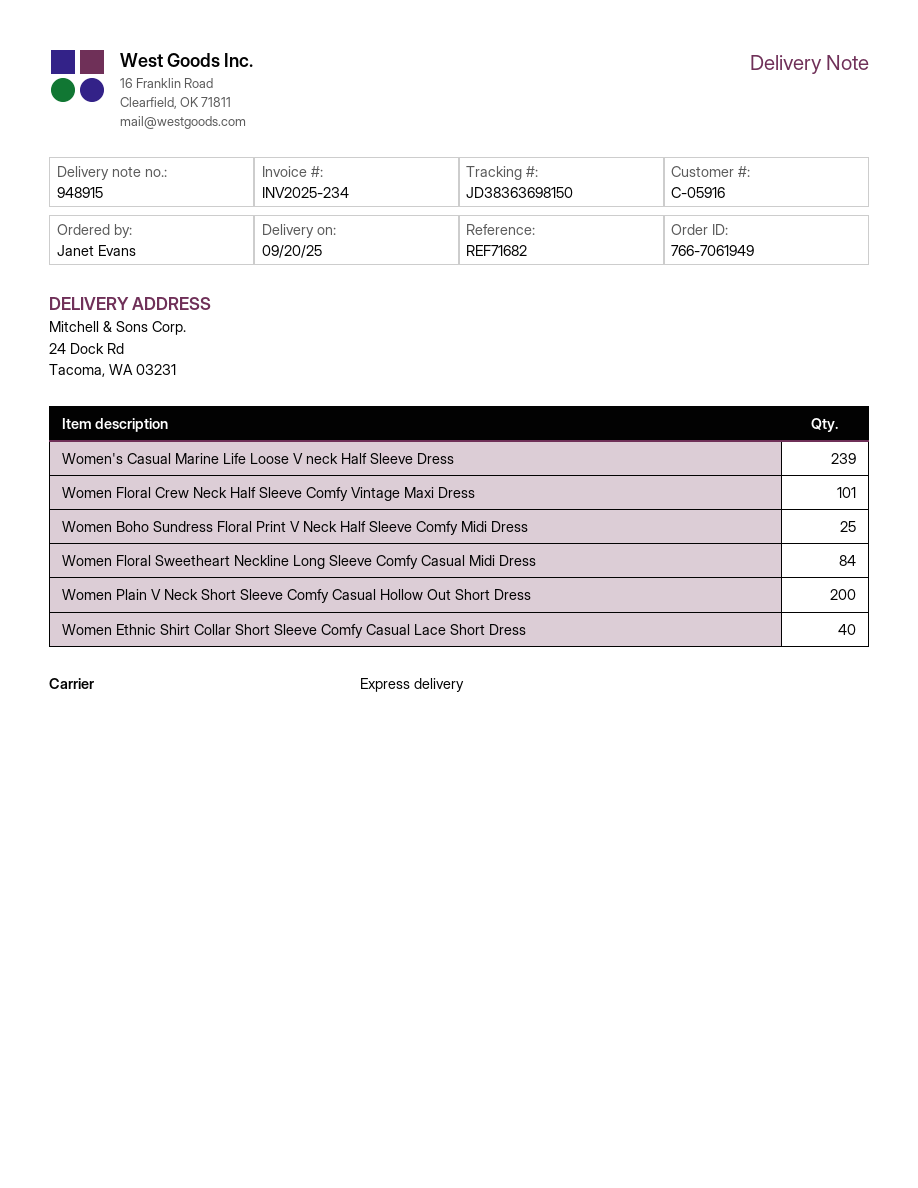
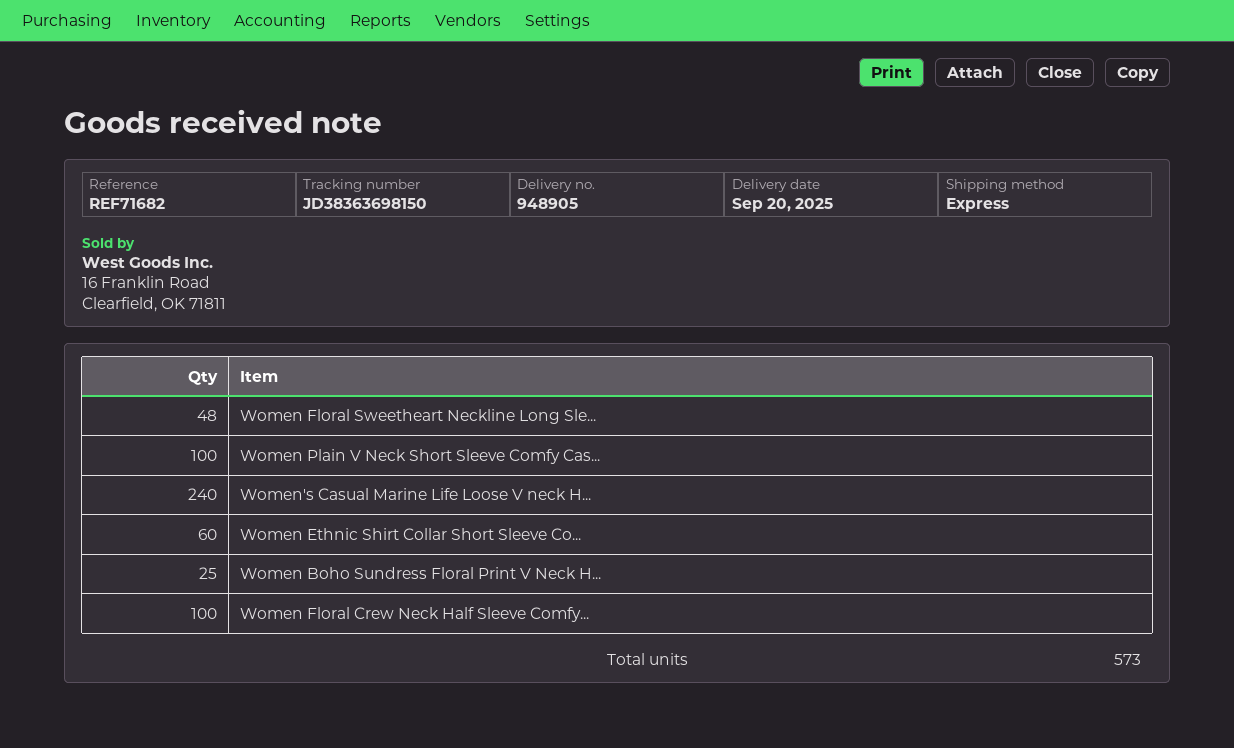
delivery note number: 948915 -> 948905
Women's Casual Marine Life Loose V neck Half Sleeve Dress: 239 -> 240
Women Floral Crew Neck Half Sleeve Comfy Vintage Maxi Dress: 101 -> 100
Women Floral Sweetheart Neckline Long Sleeve Comfy Casual Midi Dress: 84 -> 48
Women Plain V Neck Short Sleeve Comfy Casual Hollow Out Short Dress: 200 -> 100
Women Ethnic Shirt Collar Short Sleeve Comfy Casual Lace Short Dress: 40 -> 60

